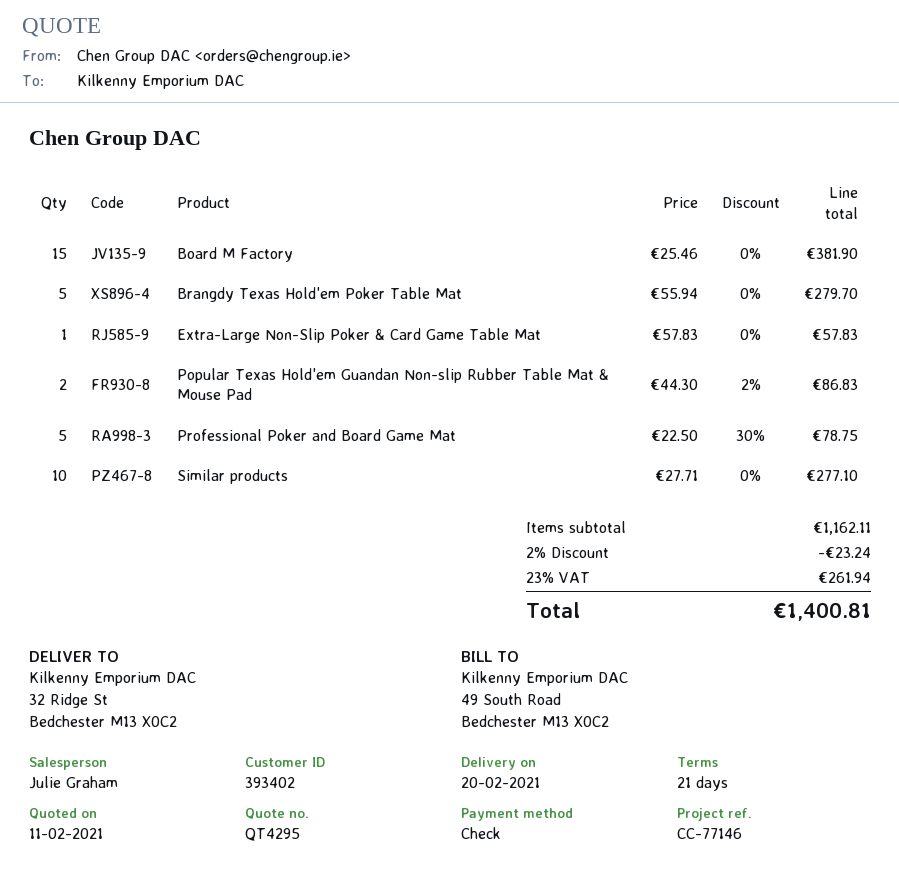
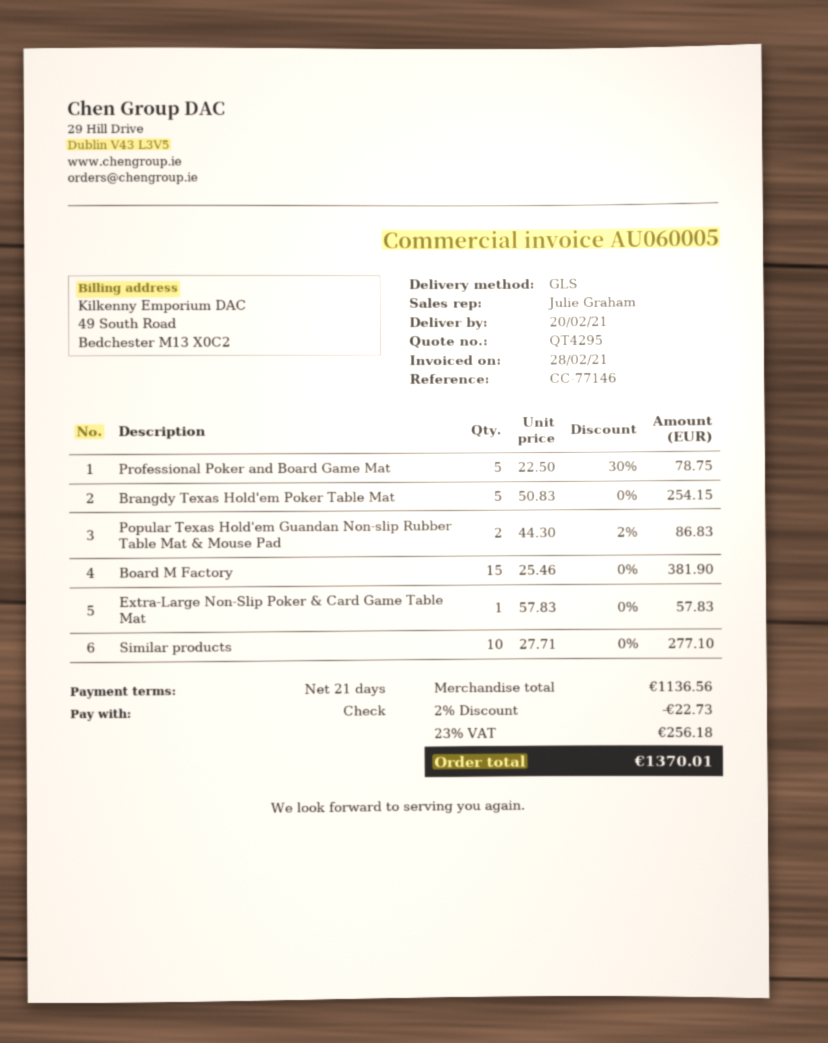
Brangdy Texas Hold'em Poker Table Mat: 5 x 55.94 = 279.70 -> 5 x 50.83 = 254.15
subtotal: 1162.11 -> 1136.56
discount: 2% = 23.24 -> 2% = 22.73
tax: 23% = 261.94 -> 23% = 256.18
total: 1400.81 -> 1370.01

